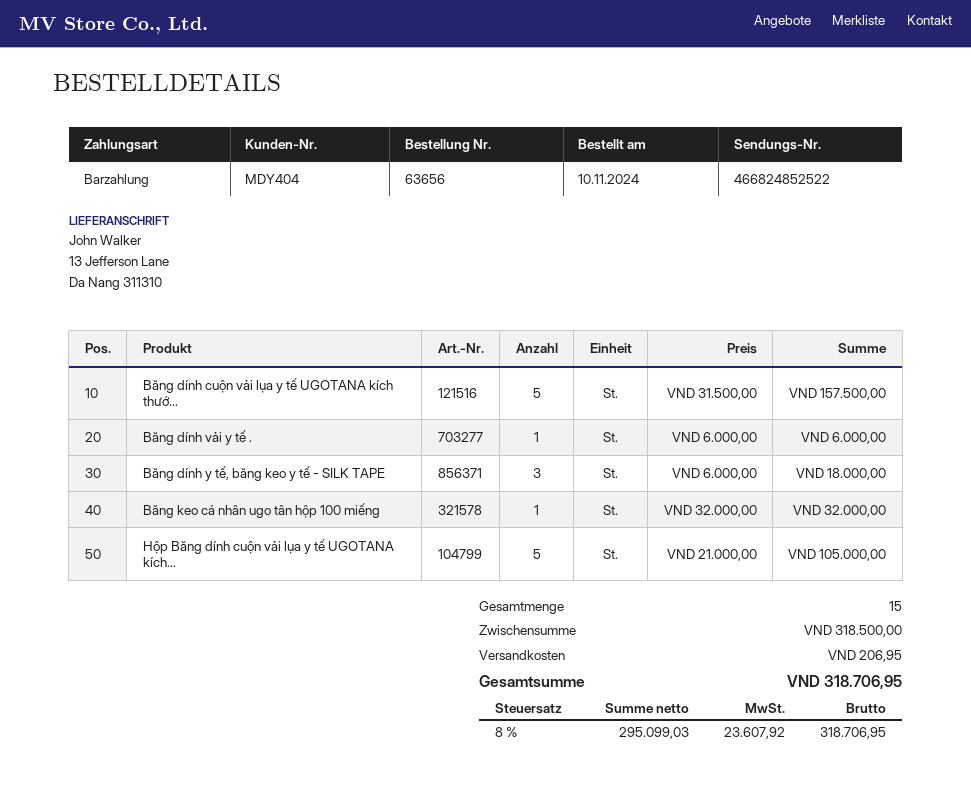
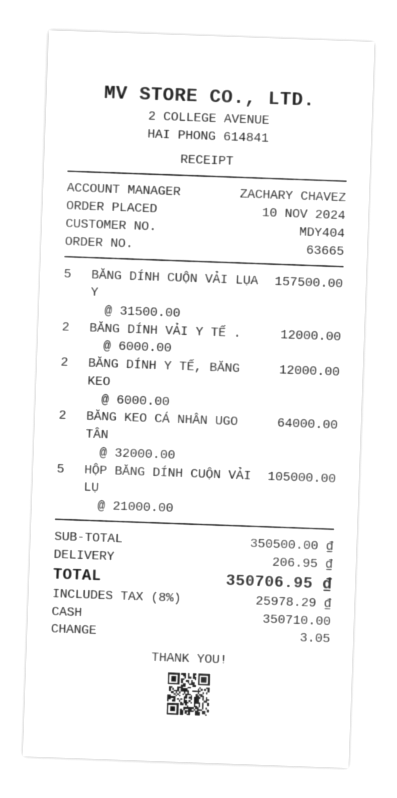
order number: 63656 -> 63665
Băng dính vải y tế .: 1 x 6000.00 = 6000.00 -> 2 x 6000.00 = 12000.00
Băng dính y tế, băng keo y tế - SILK TAPE: 3 x 6000.00 = 18000.00 -> 2 x 6000.00 = 12000.00
Băng keo cá nhân ugo tân hộp 100 miếng: 1 x 32000.00 = 32000.00 -> 2 x 32000.00 = 64000.00
subtotal: 318500.00 -> 350500.00
tax: 8% = 23607.92 -> 8% = 25978.29
total: 318706.95 -> 350706.95

